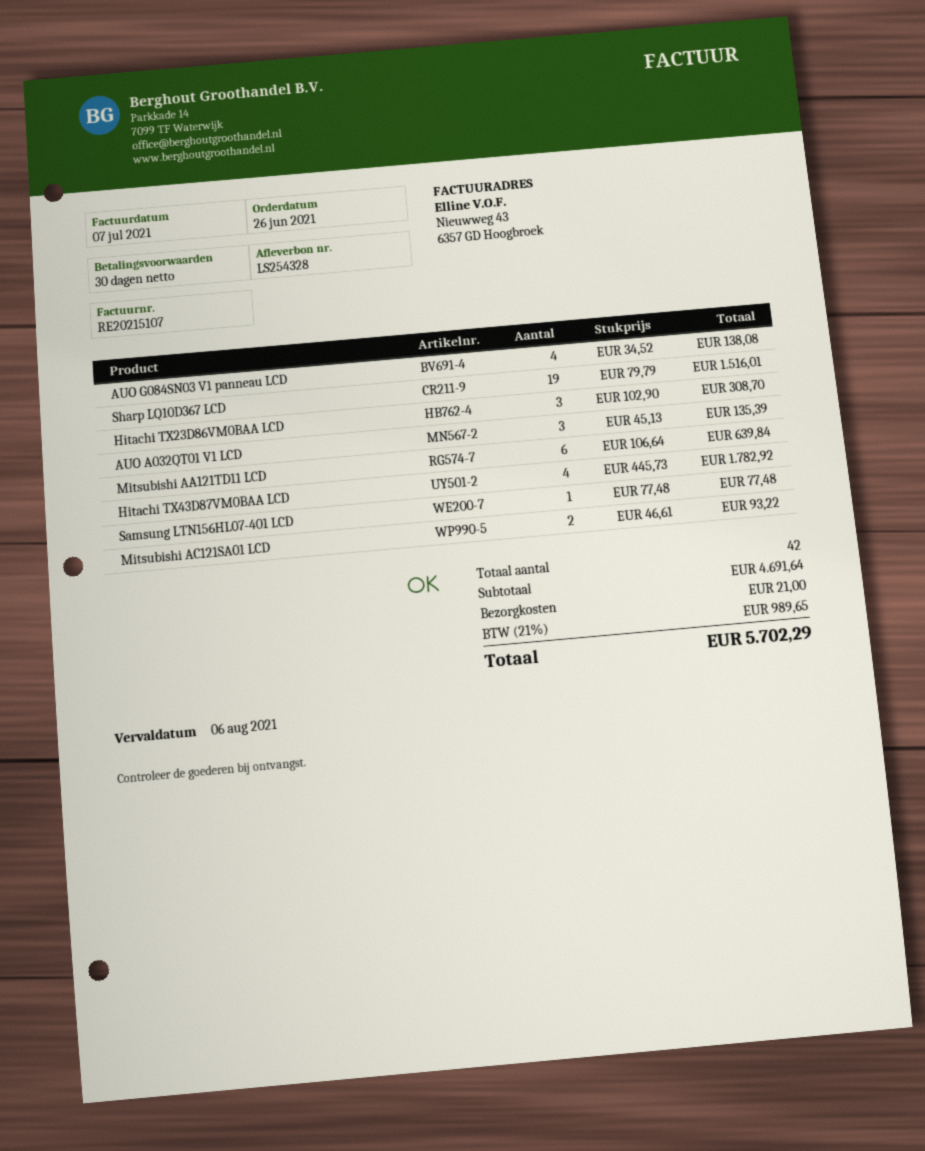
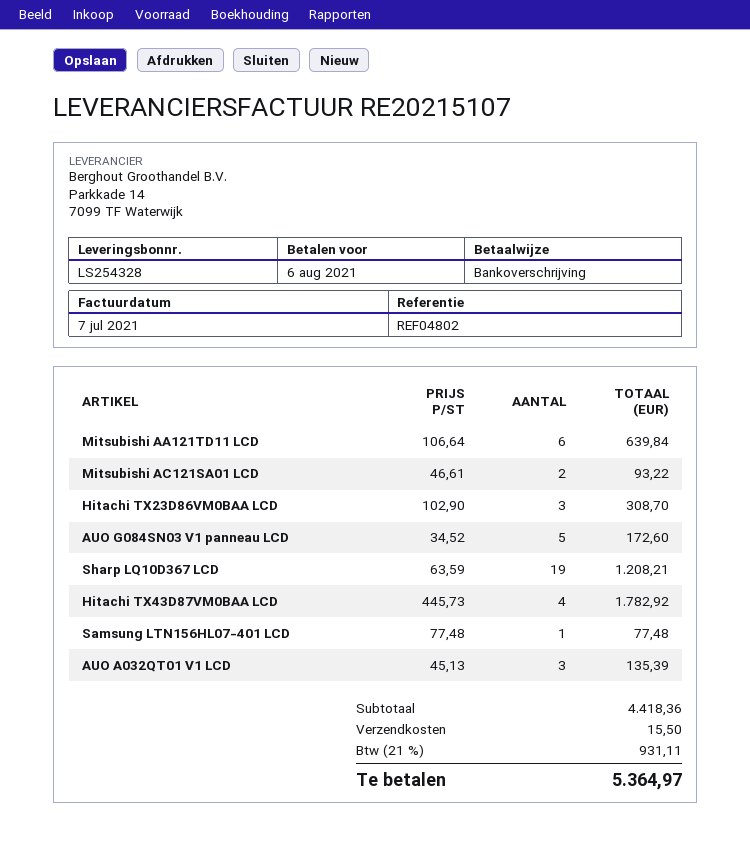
AUO G084SN03 V1 panneau LCD: 4 x 34.52 = 138.08 -> 5 x 34.52 = 172.60
Sharp LQ10D367 LCD: 19 x 79.79 = 1516.01 -> 19 x 63.59 = 1208.21
subtotal: 4691.64 -> 4418.36
shipping: 21.00 -> 15.50
tax: 21% = 989.65 -> 21% = 931.11
total: 5702.29 -> 5364.97

